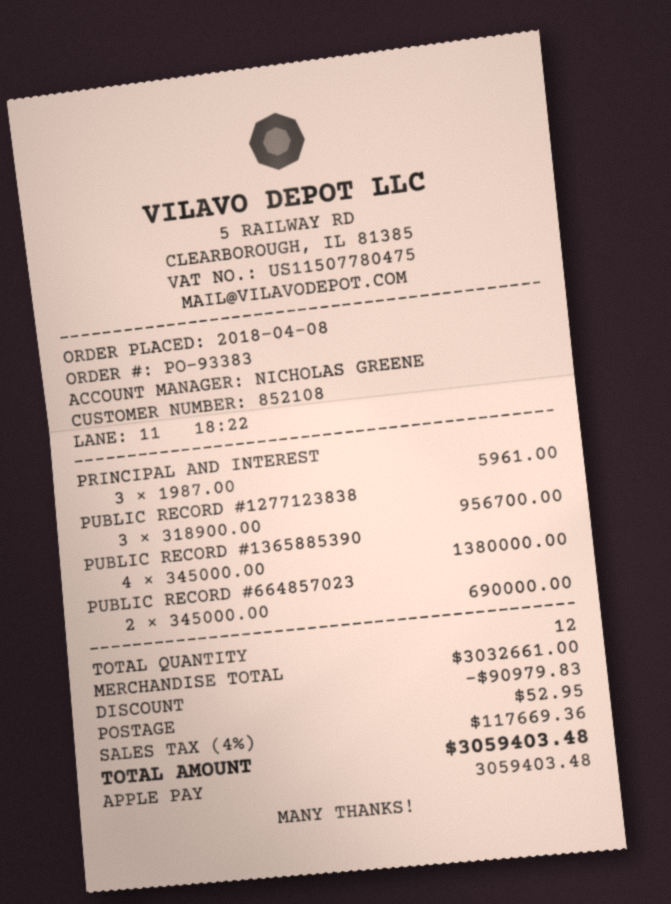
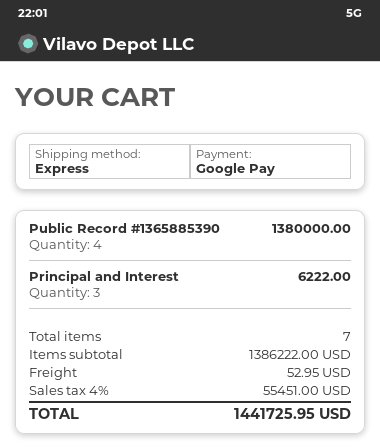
payment method: Apple Pay -> Google Pay
PRINCIPAL AND INTEREST: 3 for 5961.00 -> 3 for 6222.00
PUBLIC RECORD #1277123838: 3 for 956700.00 -> none
PUBLIC RECORD #664857023: 2 for 690000.00 -> none
total quantity: 12 -> 7
subtotal: 3032661.00 -> 1386222.00
discount: 90979.83 -> none
tax: 4% = 117669.36 -> 4% = 55451.00
total: 3059403.48 -> 1441725.95

